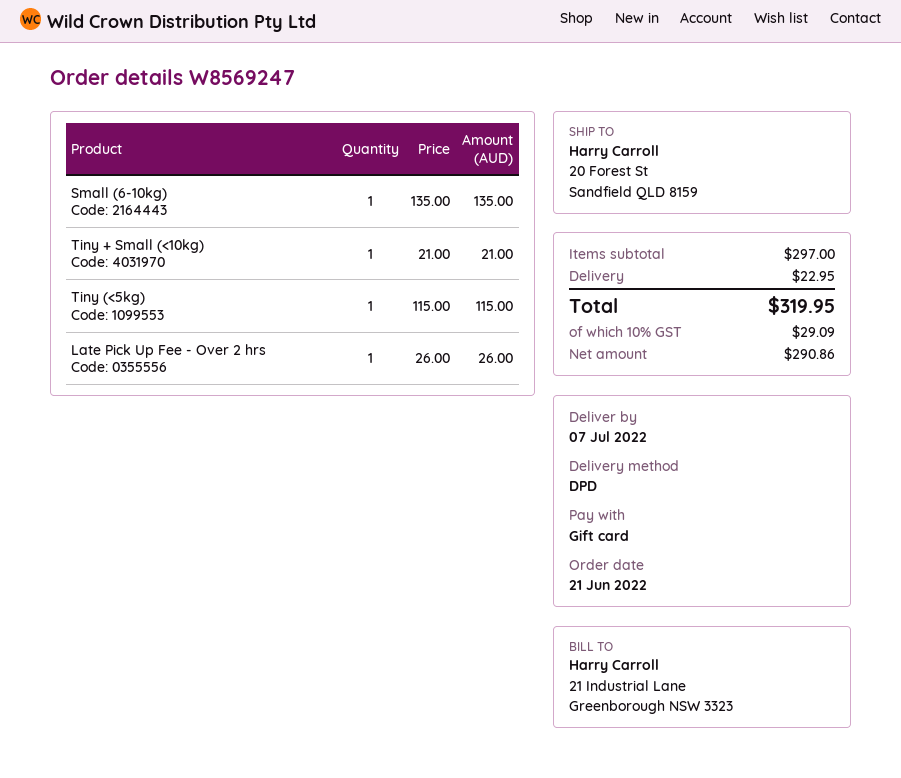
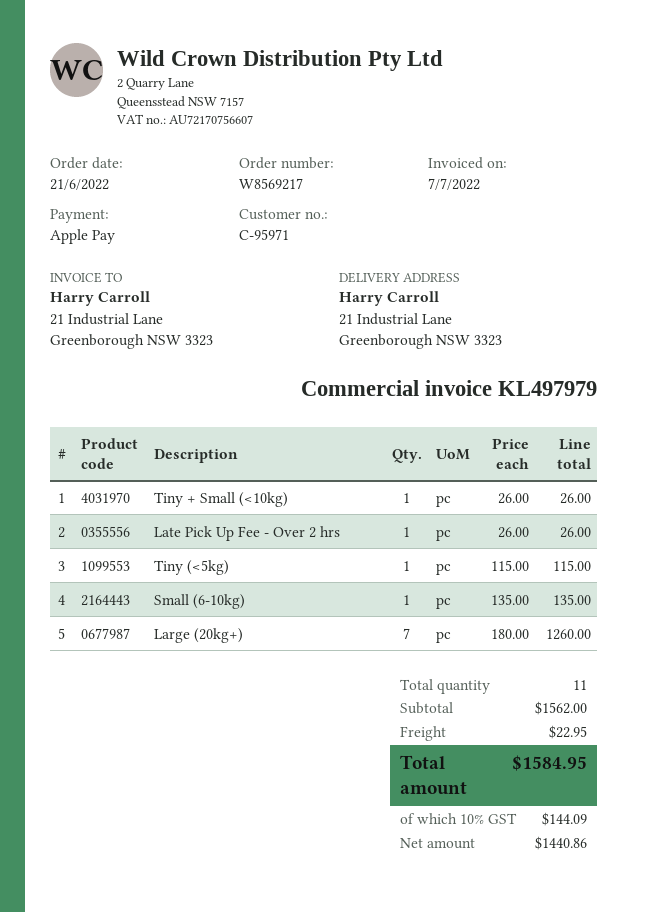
order number: W8569247 -> W8569217
payment method: gift card -> Apple Pay
ship to: 20 Forest St, Sandfield QLD 8159 -> 21 Industrial Lane, Greenborough NSW 3323
Tiny + Small (<10kg): 1 x 21.00 = 21.00 -> 1 x 26.00 = 26.00
Large (20kg+): none -> 7 x 180.00 = 1260.00
subtotal: 297.00 -> 1562.00
net: 290.86 -> 1440.86
tax: 10% = 29.09 -> 10% = 144.09
total: 319.95 -> 1584.95

